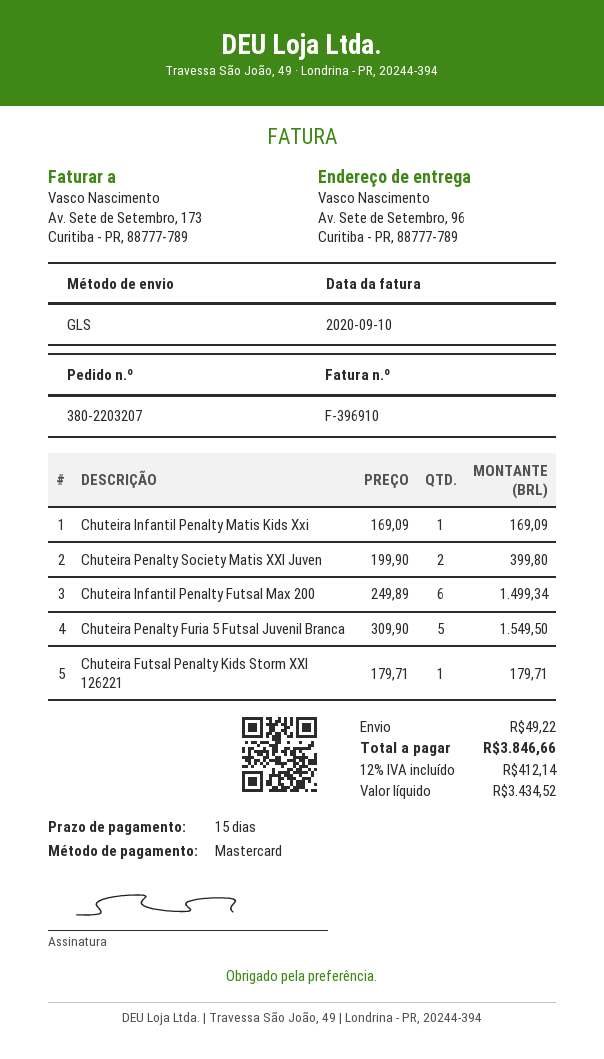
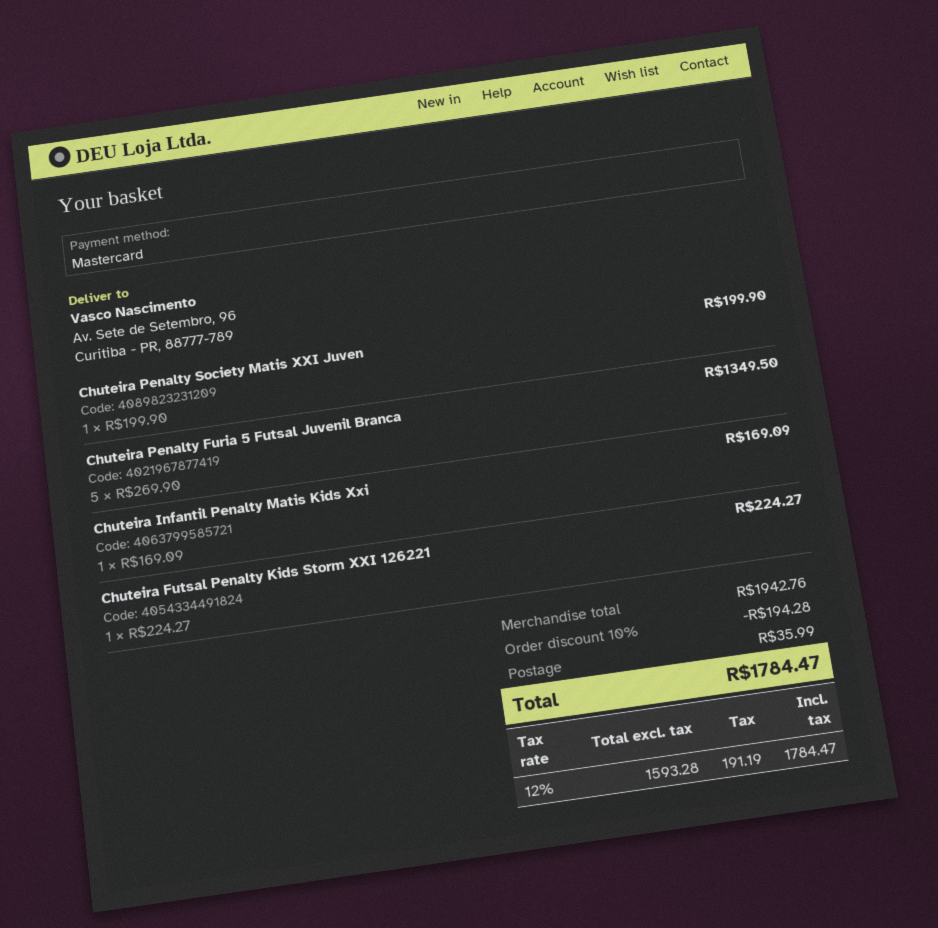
Chuteira Penalty Society Matis XXI Juven: 2 x 199.90 = 399.80 -> 1 x 199.90 = 199.90
Chuteira Infantil Penalty Futsal Max 200: 6 x 249.89 = 1499.34 -> none
Chuteira Penalty Furia 5 Futsal Juvenil Branca: 5 x 309.90 = 1549.50 -> 5 x 269.90 = 1349.50
Chuteira Futsal Penalty Kids Storm XXI 126221: 1 x 179.71 = 179.71 -> 1 x 224.27 = 224.27
discount: none -> 10% = 194.28
shipping: 49.22 -> 35.99
net: 3434.52 -> 1593.28
tax: 12% = 412.14 -> 12% = 191.19
total: 3846.66 -> 1784.47

